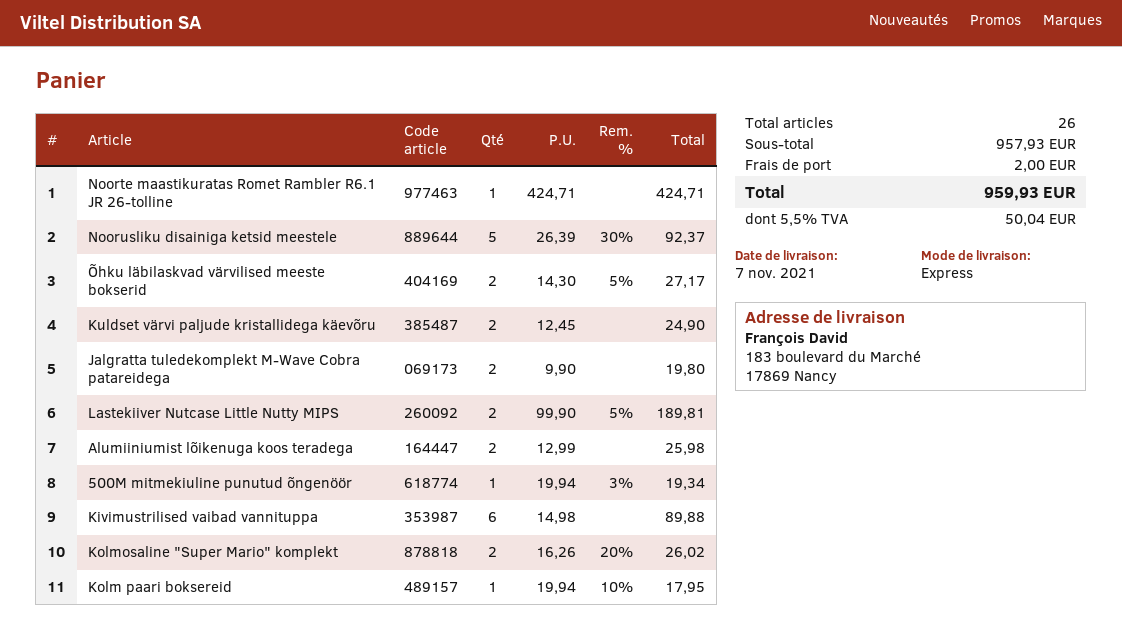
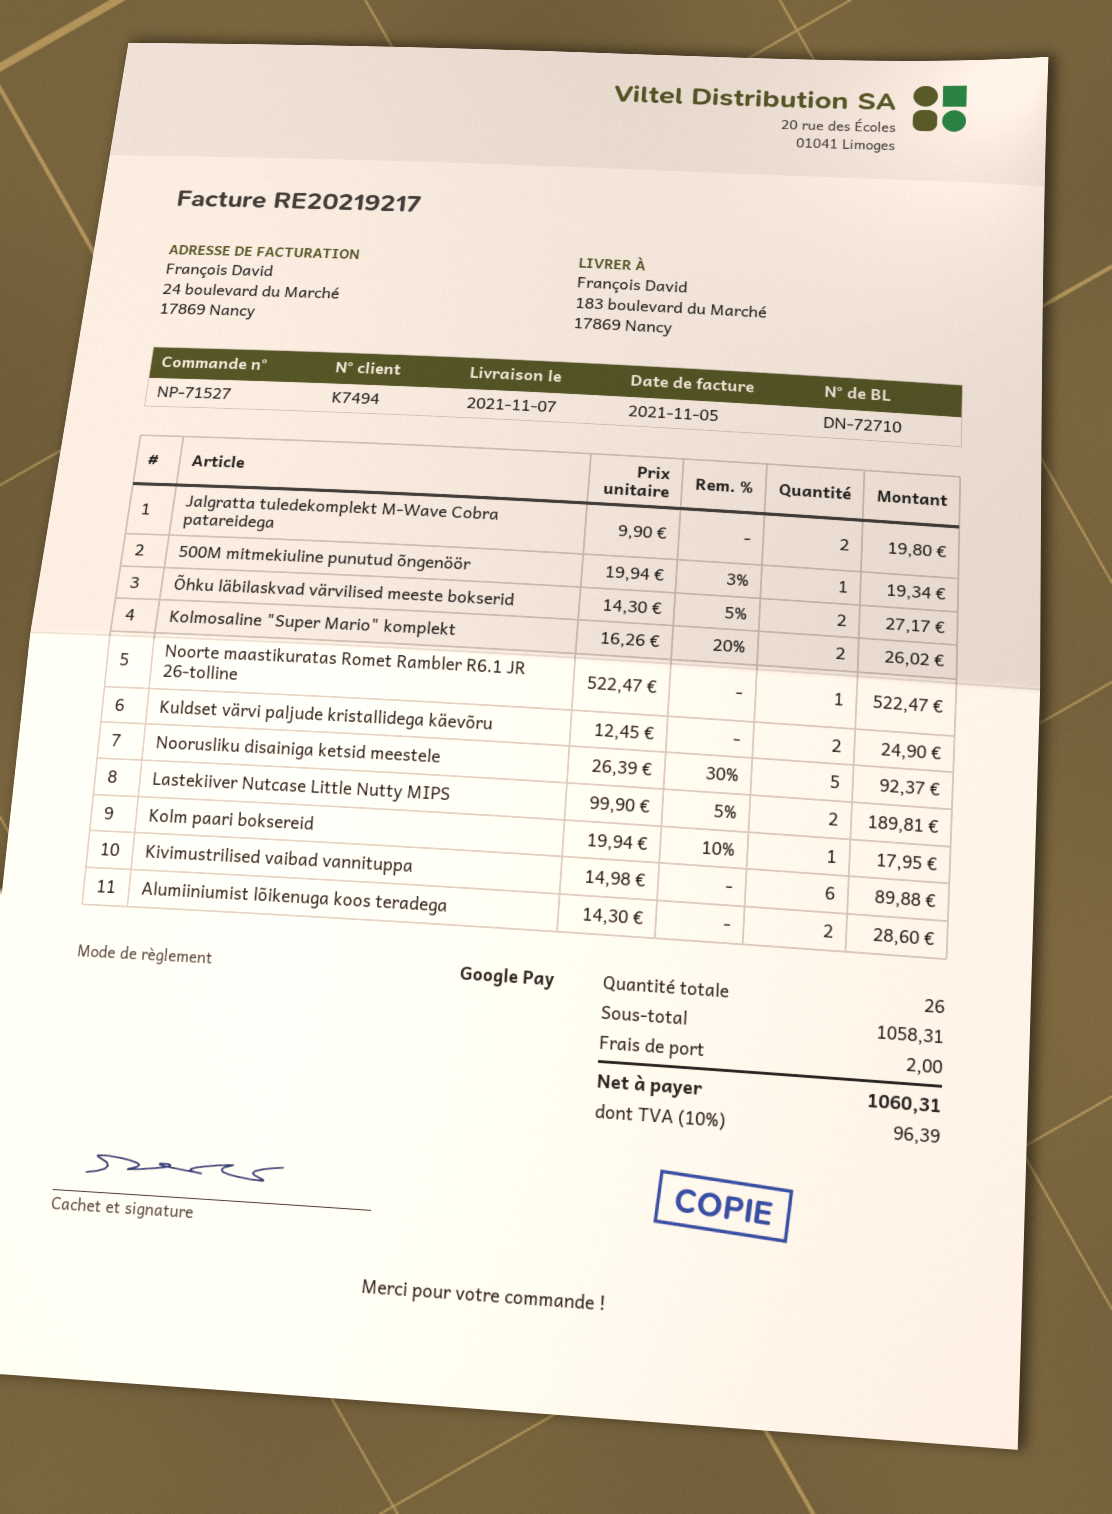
Noorte maastikuratas Romet Rambler R6.1 JR 26-tolline: 1 x 424.71 = 424.71 -> 1 x 522.47 = 522.47
Alumiiniumist lõikenuga koos teradega: 2 x 12.99 = 25.98 -> 2 x 14.30 = 28.60
subtotal: 957.93 -> 1058.31
tax: 5.5% = 50.04 -> 10% = 96.39
total: 959.93 -> 1060.31

